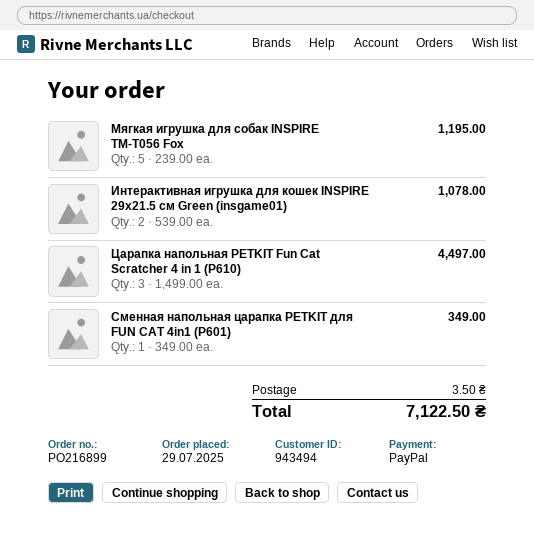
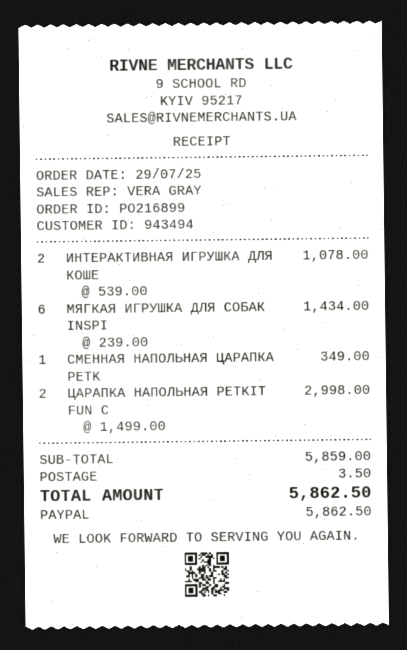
Мягкая игрушка для собак INSPIRE TM-T056 Fox: 5 x 239.00 = 1195.00 -> 6 x 239.00 = 1434.00
Царапка напольная PETKIT Fun Cat Scratcher 4 in 1 (P610): 3 x 1499.00 = 4497.00 -> 2 x 1499.00 = 2998.00
total: 7122.50 -> 5862.50

